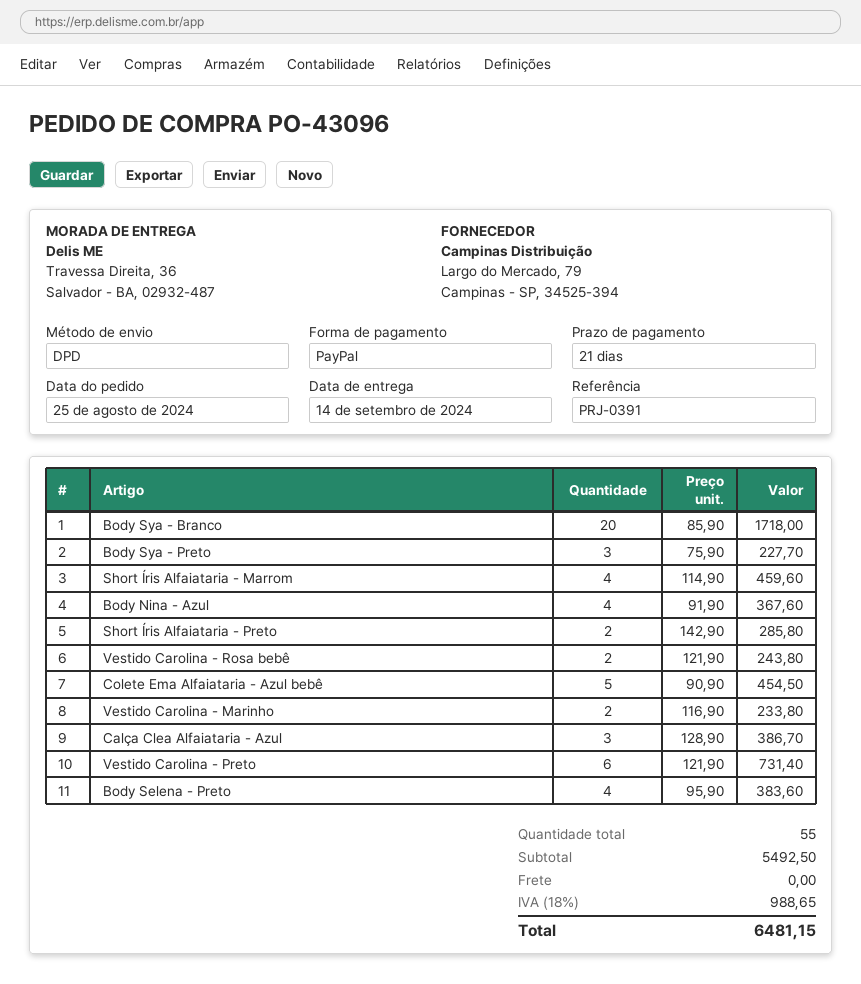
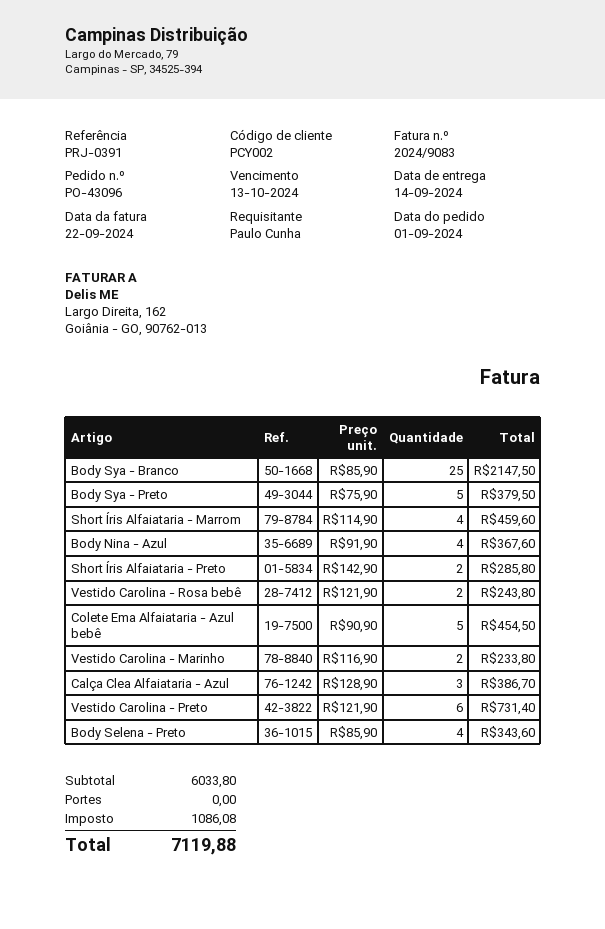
order date: 2024-08-25 -> 2024-09-01
Body Sya - Branco: 20 x 85.90 = 1718.00 -> 25 x 85.90 = 2147.50
Body Sya - Preto: 3 x 75.90 = 227.70 -> 5 x 75.90 = 379.50
Body Selena - Preto: 4 x 95.90 = 383.60 -> 4 x 85.90 = 343.60
subtotal: 5492.50 -> 6033.80
tax: 988.65 -> 1086.08
total: 6481.15 -> 7119.88

